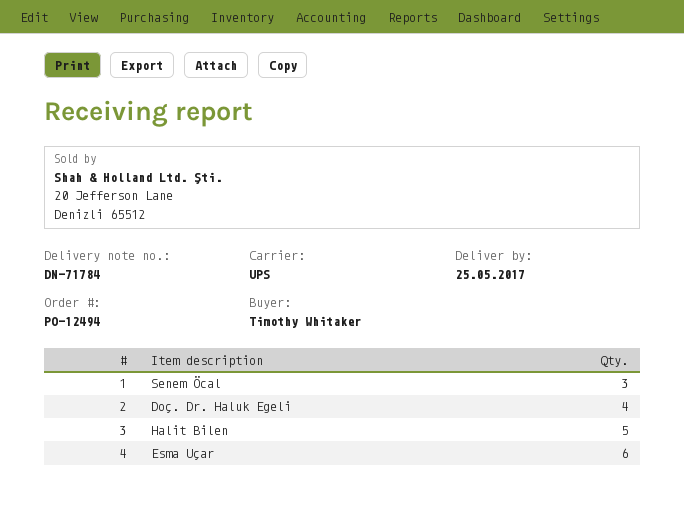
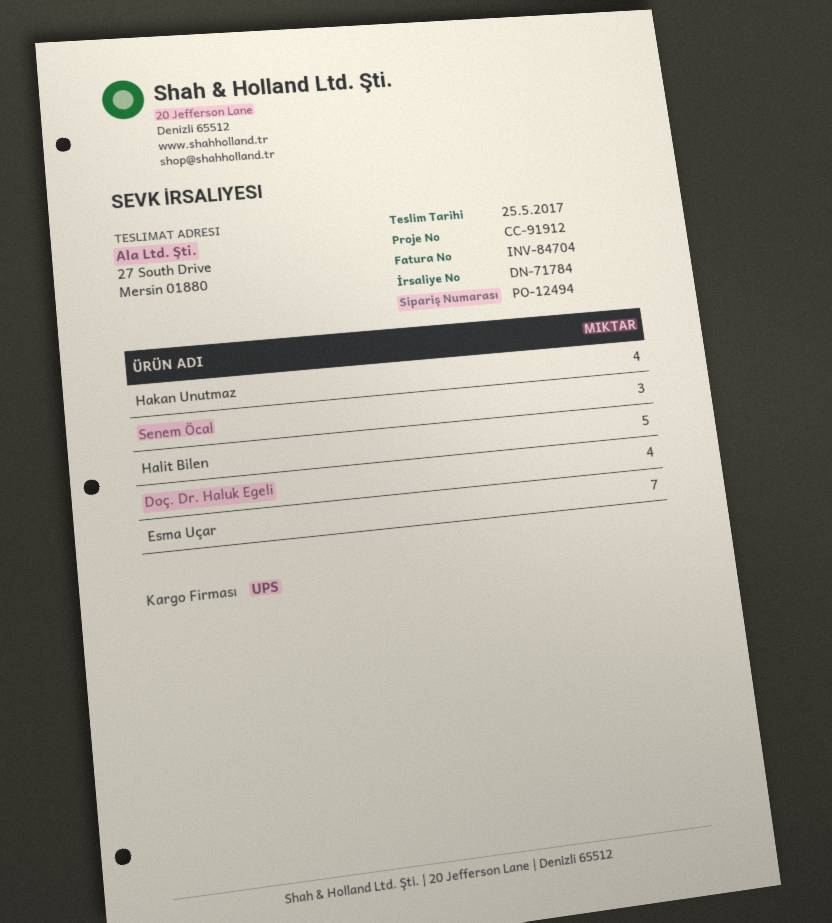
Esma Uçar: 6 -> 7
Hakan Unutmaz: none -> 4

